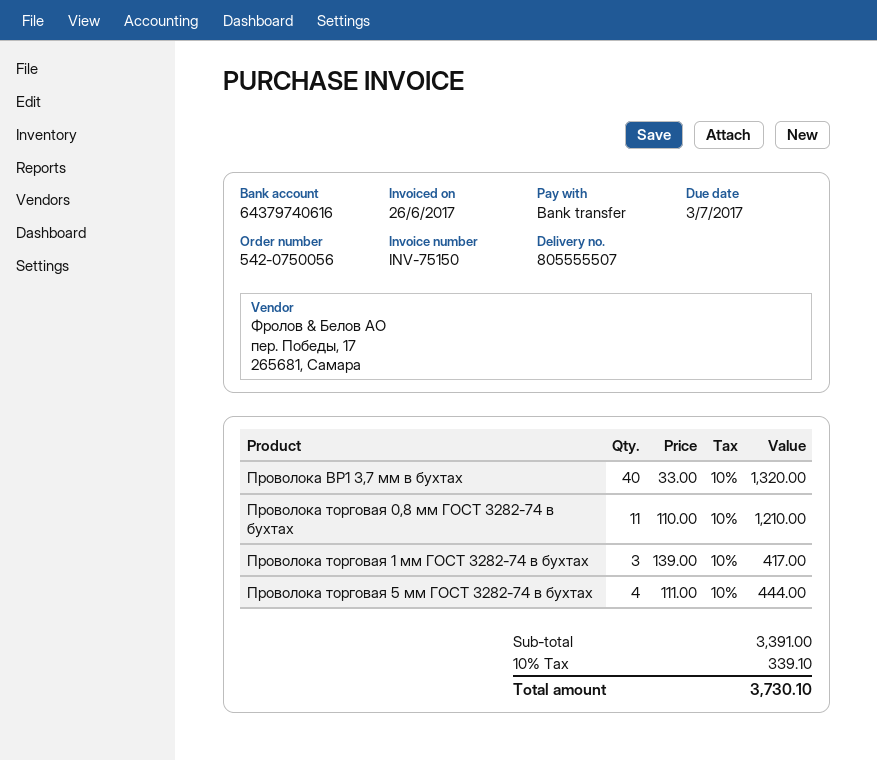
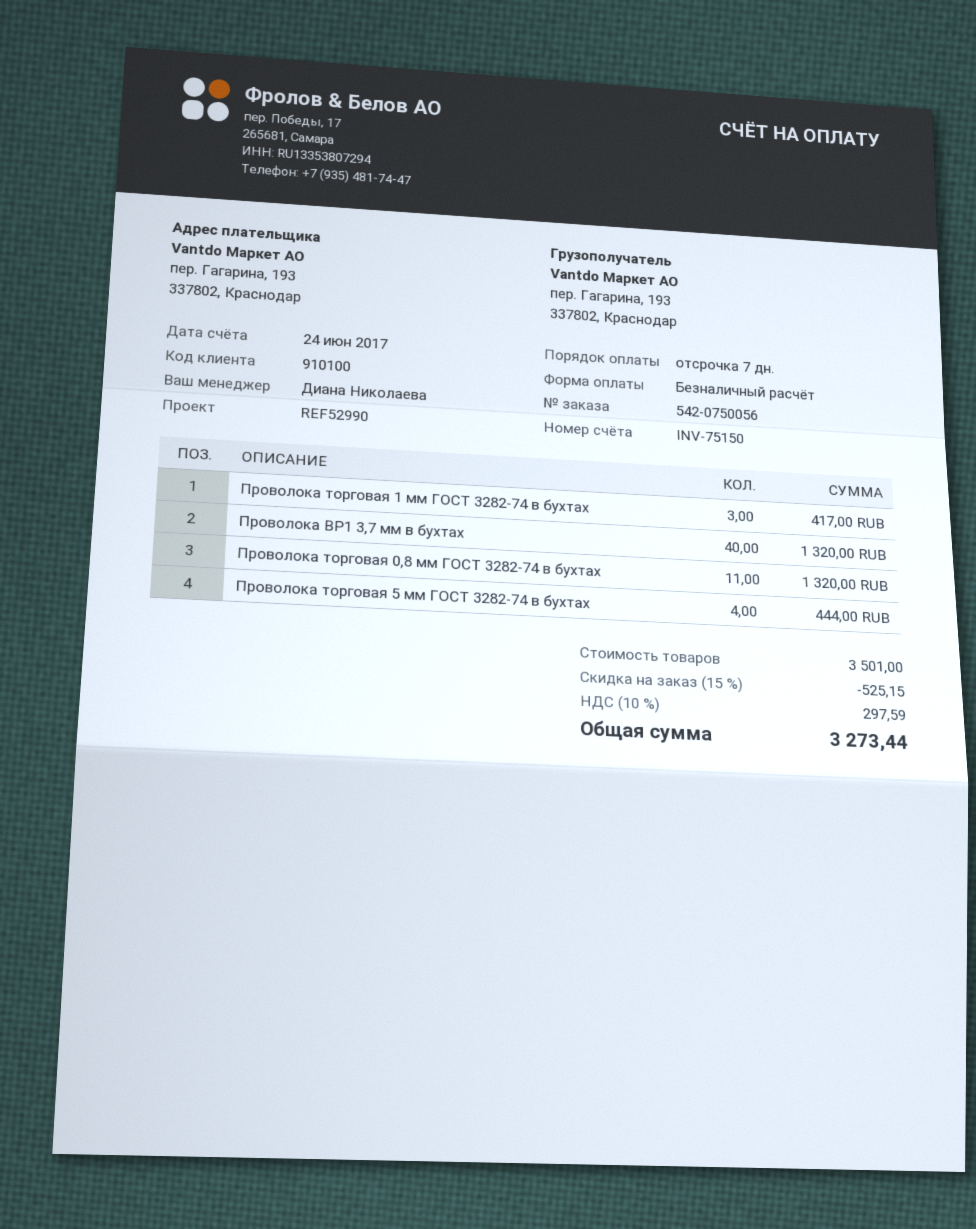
invoice date: 2017-06-26 -> 2017-06-24
Проволока торговая 0,8 мм ГОСТ 3282-74 в бухтах: 11 for 1210.00 -> 11 for 1320.00
subtotal: 3391.00 -> 3501.00
discount: none -> 15% = 525.15
tax: 10% = 339.10 -> 10% = 297.59
total: 3730.10 -> 3273.44

